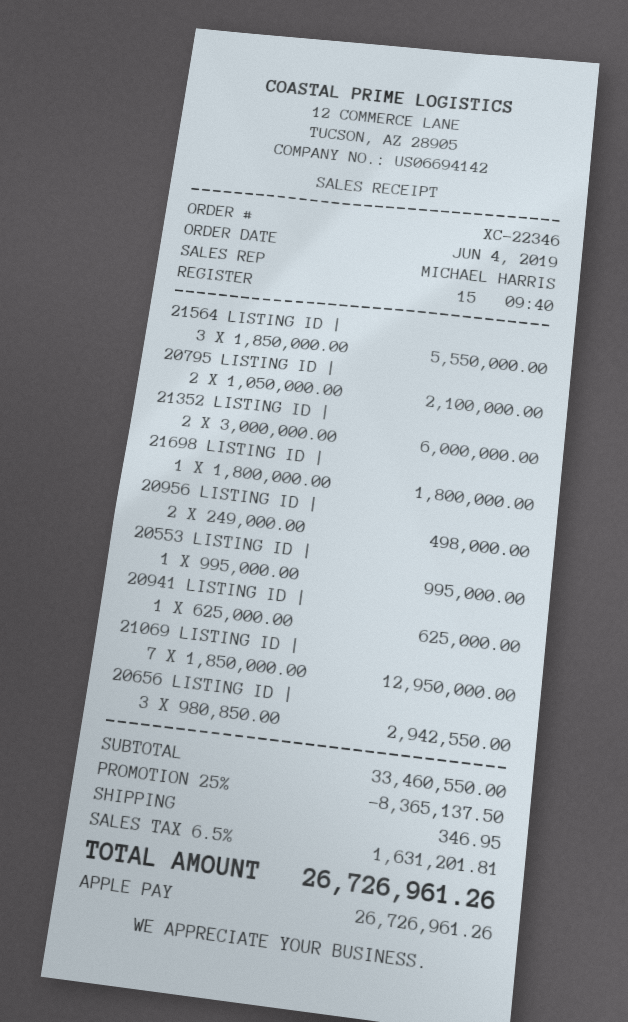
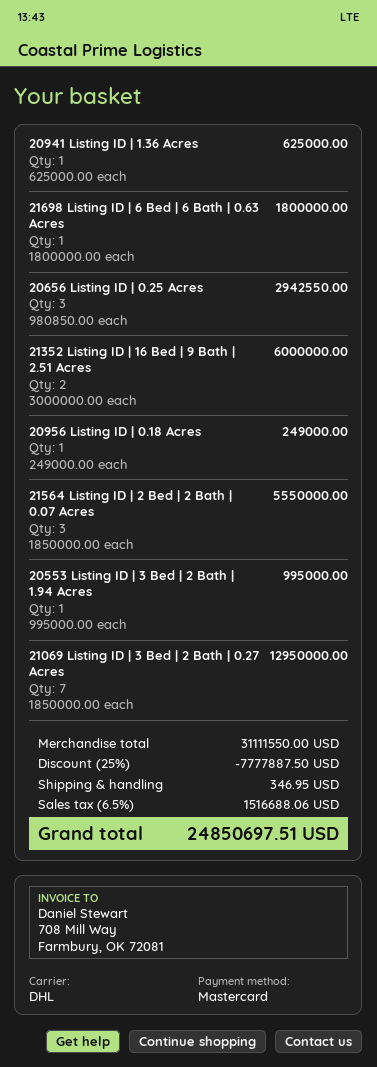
payment method: Apple Pay -> Mastercard
20795 LISTING ID |: 2 x 1050000.00 = 2100000.00 -> none
20956 LISTING ID |: 2 x 249000.00 = 498000.00 -> 1 x 249000.00 = 249000.00
subtotal: 33460550.00 -> 31111550.00
discount: 25% = 8365137.50 -> 25% = 7777887.50
tax: 6.5% = 1631201.81 -> 6.5% = 1516688.06
total: 26726961.26 -> 24850697.51

